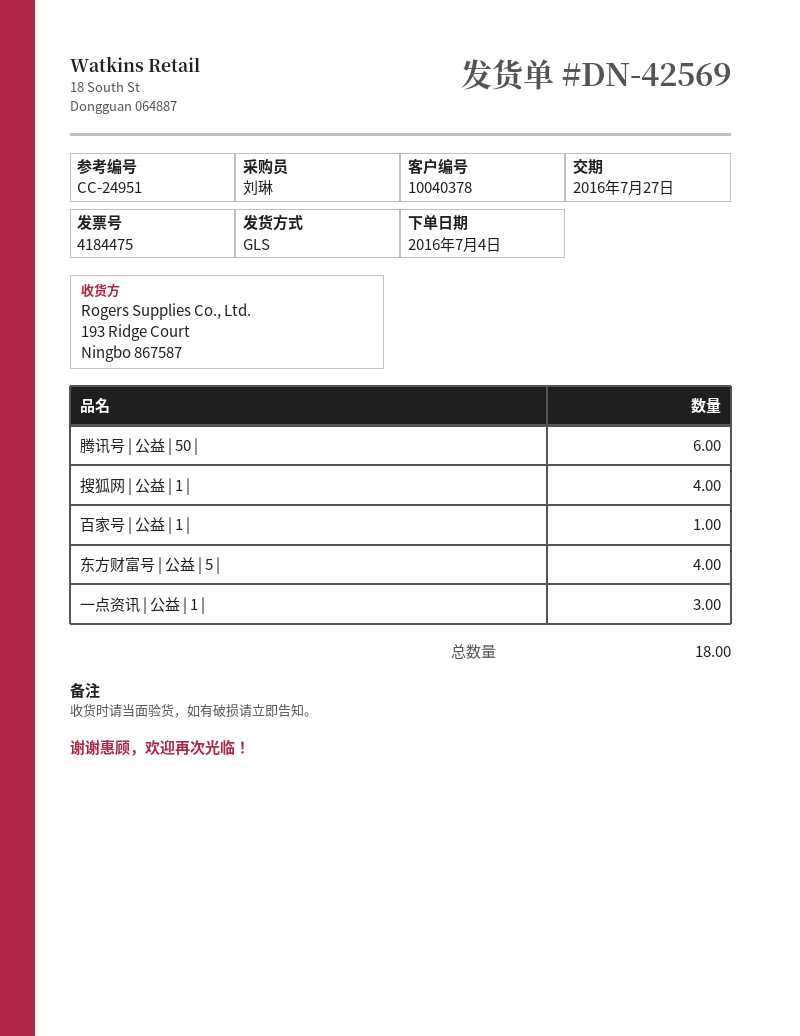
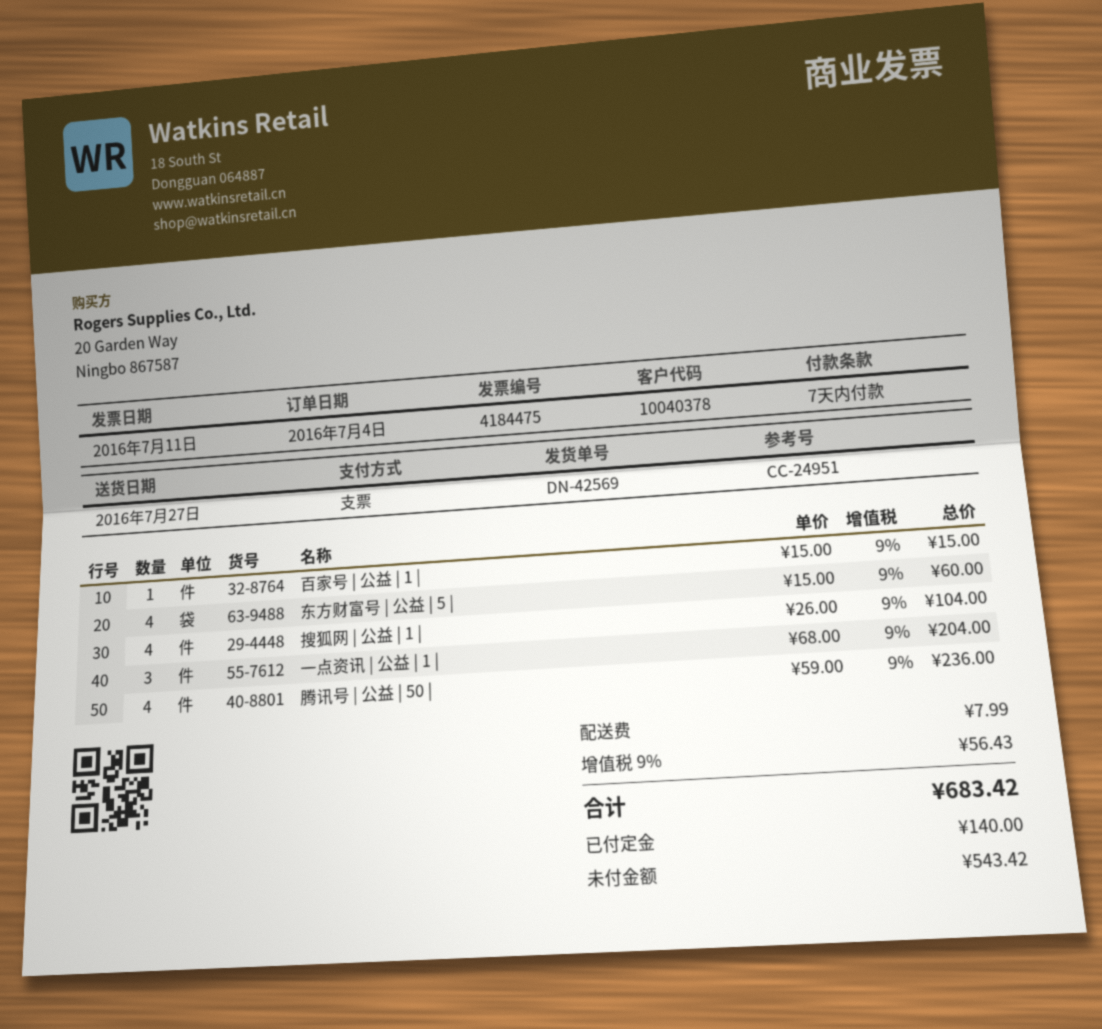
腾讯号 | 公益 | 50 |: 6 -> 4

